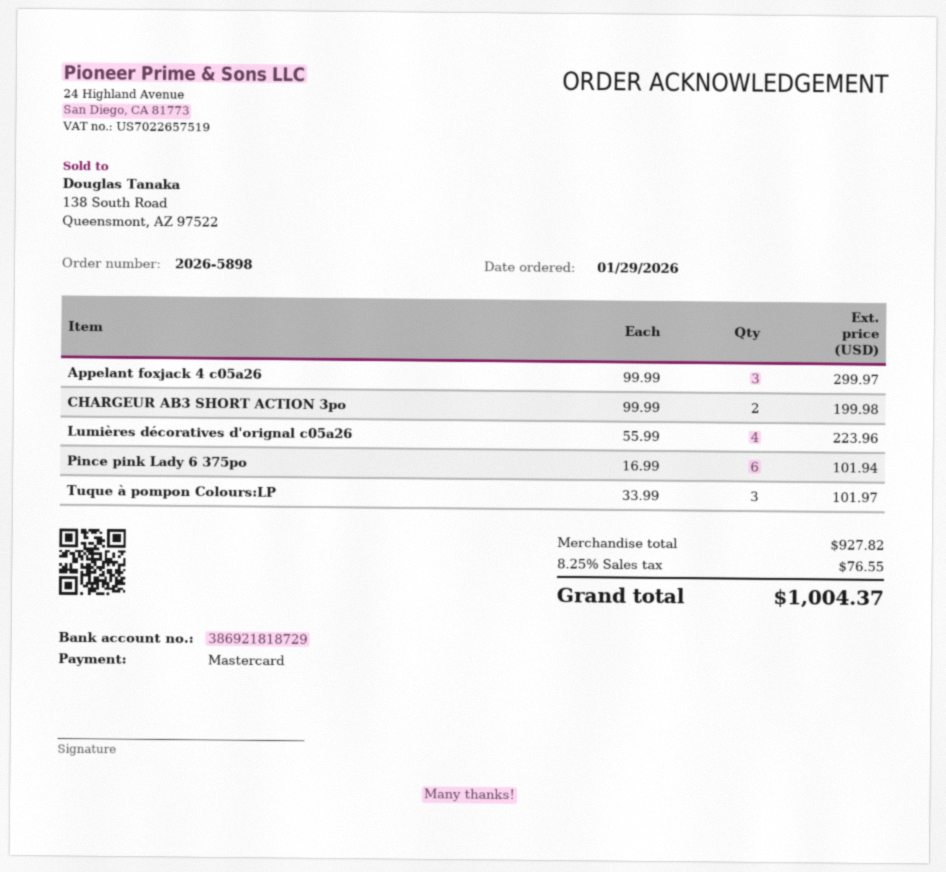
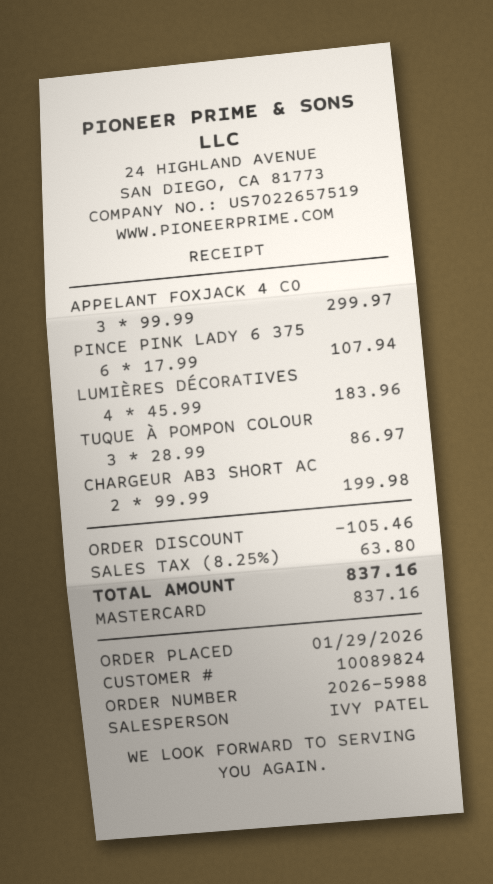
order number: 2026-5898 -> 2026-5988
Lumières décoratives d'orignal c05a26: 4 x 55.99 = 223.96 -> 4 x 45.99 = 183.96
Pince pink Lady 6 375po: 6 x 16.99 = 101.94 -> 6 x 17.99 = 107.94
Tuque à pompon Colours:LP: 3 x 33.99 = 101.97 -> 3 x 28.99 = 86.97
discount: none -> 105.46
tax: 8.25% = 76.55 -> 8.25% = 63.80
total: 1004.37 -> 837.16

